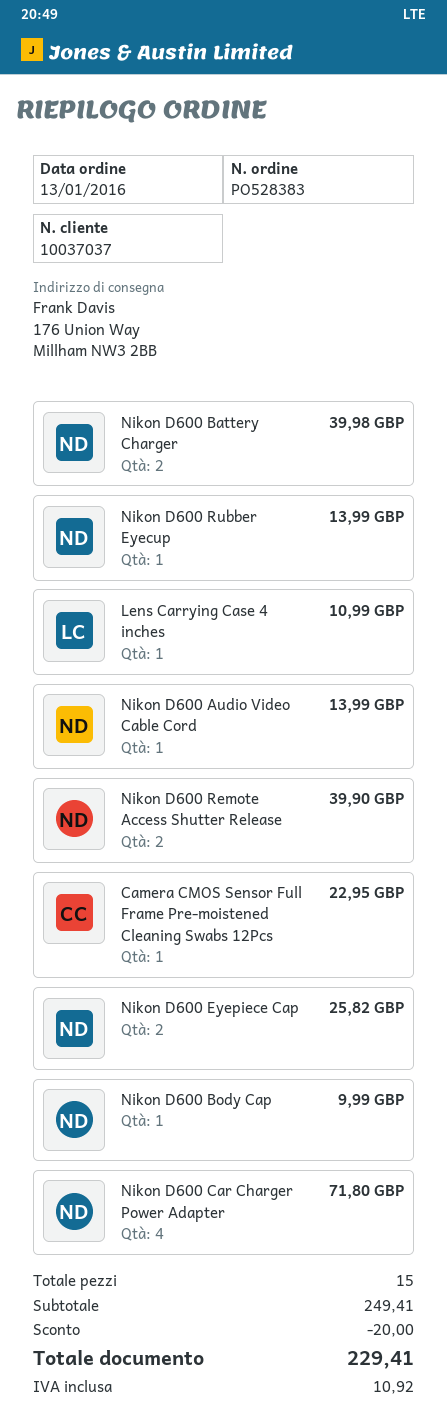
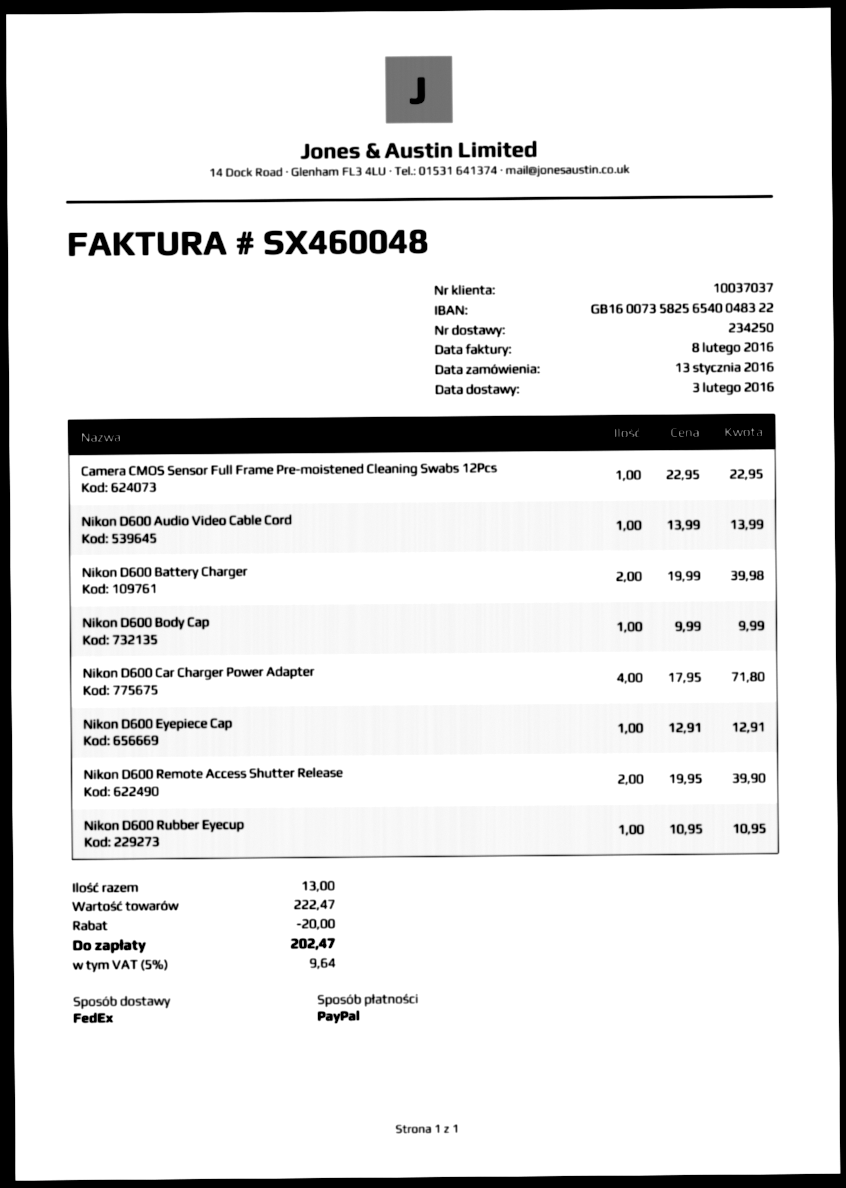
Nikon D600 Rubber Eyecup: 1 for 13.99 -> 1 for 10.95
Lens Carrying Case 4 inches: 1 for 10.99 -> none
Nikon D600 Eyepiece Cap: 2 for 25.82 -> 1 for 12.91
total quantity: 15 -> 13
subtotal: 249.41 -> 222.47
tax: 10.92 -> 9.64
total: 229.41 -> 202.47

